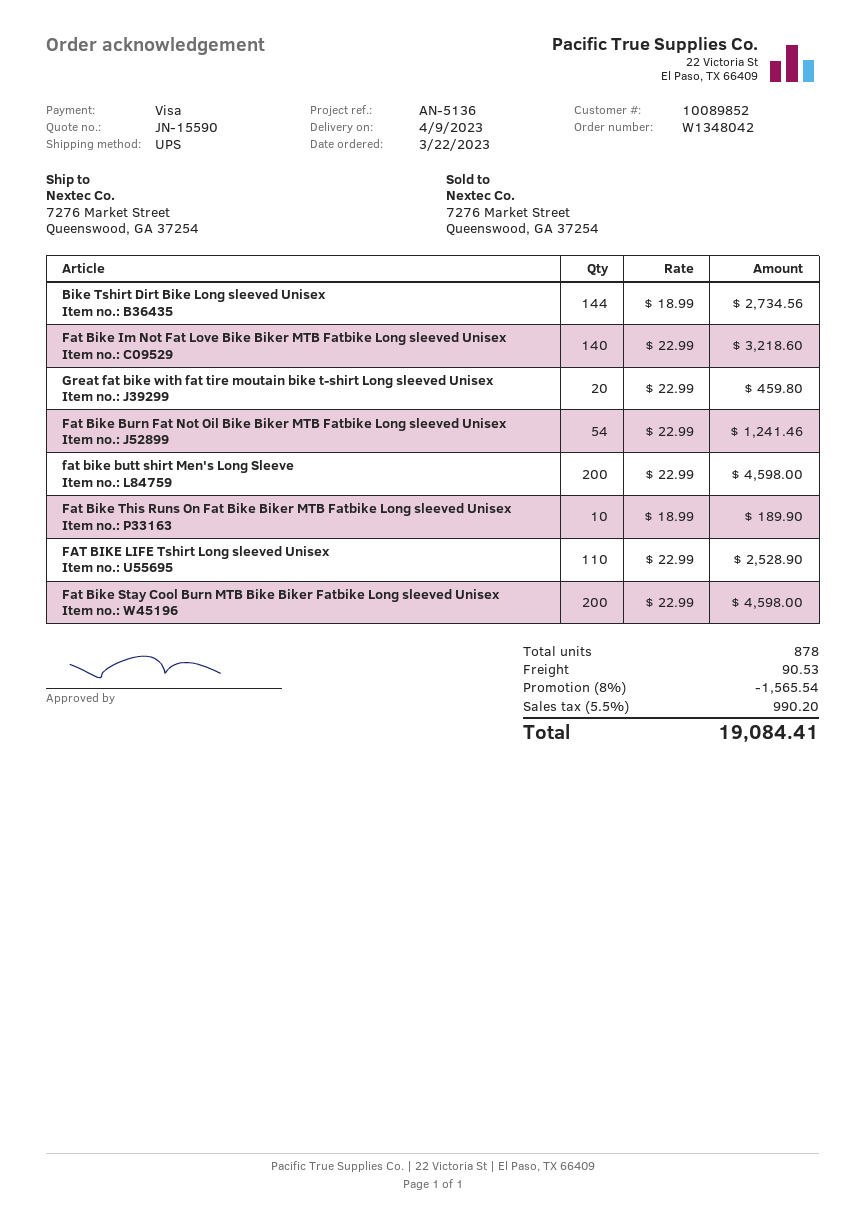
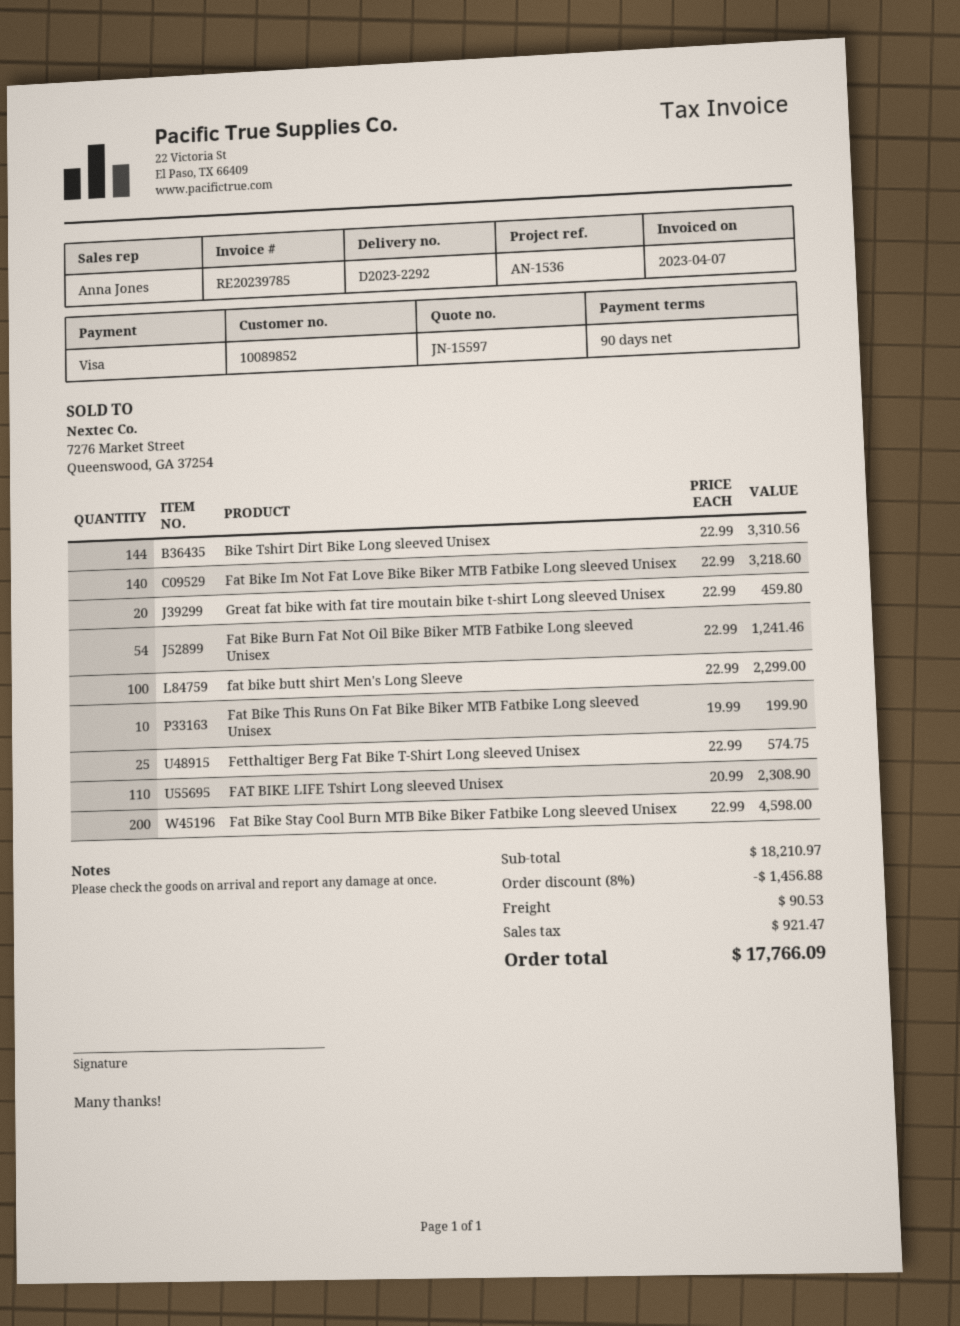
quote number: JN-15590 -> JN-15597
reference: AN-5136 -> AN-1536
Bike Tshirt Dirt Bike Long sleeved Unisex: 144 x 18.99 = 2734.56 -> 144 x 22.99 = 3310.56
fat bike butt shirt Men's Long Sleeve: 200 x 22.99 = 4598.00 -> 100 x 22.99 = 2299.00
Fat Bike This Runs On Fat Bike Biker MTB Fatbike Long sleeved Unisex: 10 x 18.99 = 189.90 -> 10 x 19.99 = 199.90
FAT BIKE LIFE Tshirt Long sleeved Unisex: 110 x 22.99 = 2528.90 -> 110 x 20.99 = 2308.90
Fetthaltiger Berg Fat Bike T-Shirt Long sleeved Unisex: none -> 25 x 22.99 = 574.75
discount: 8% = 1565.54 -> 8% = 1456.88
tax: 990.20 -> 921.47
total: 19084.41 -> 17766.09

